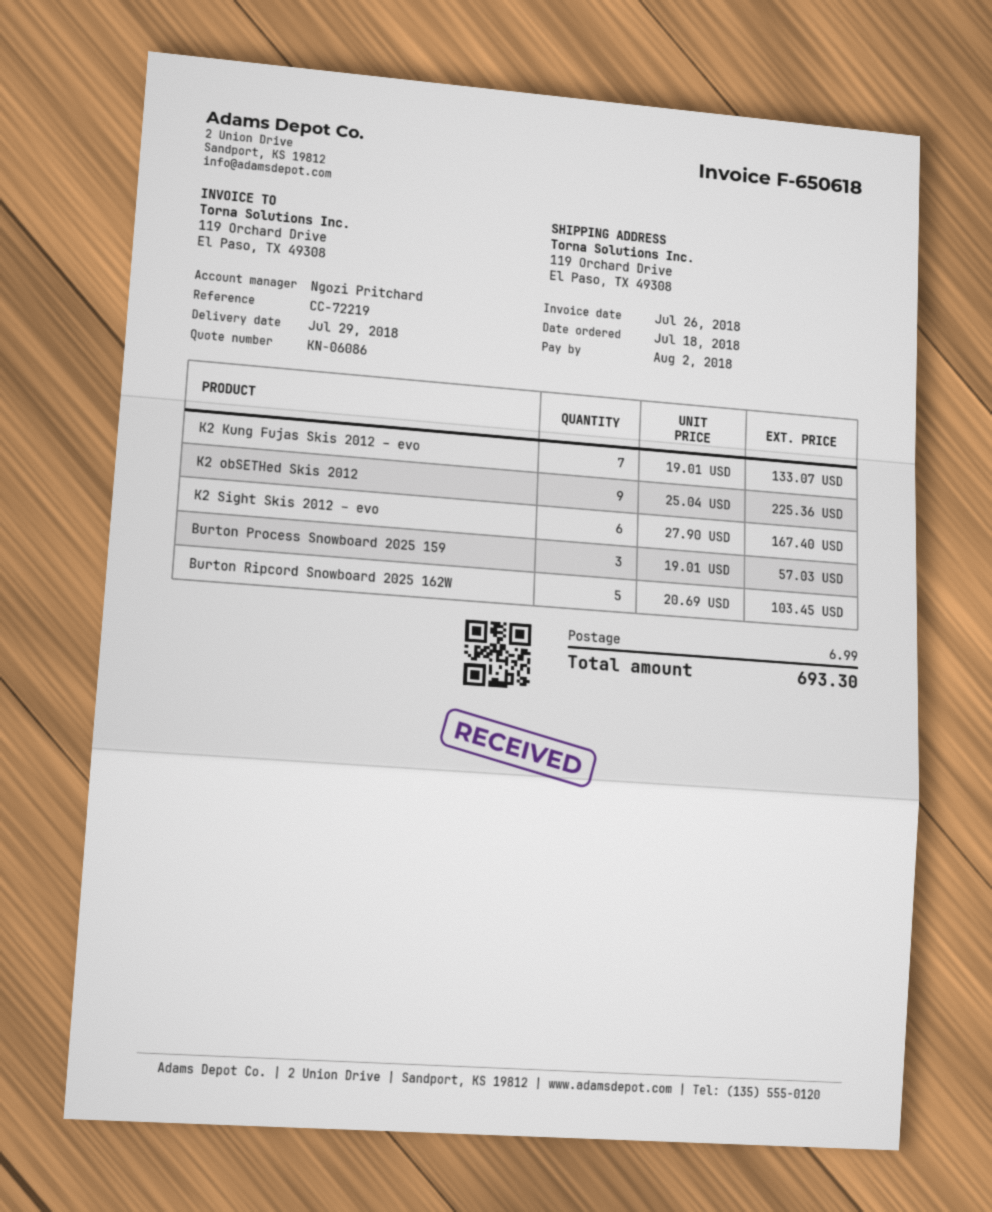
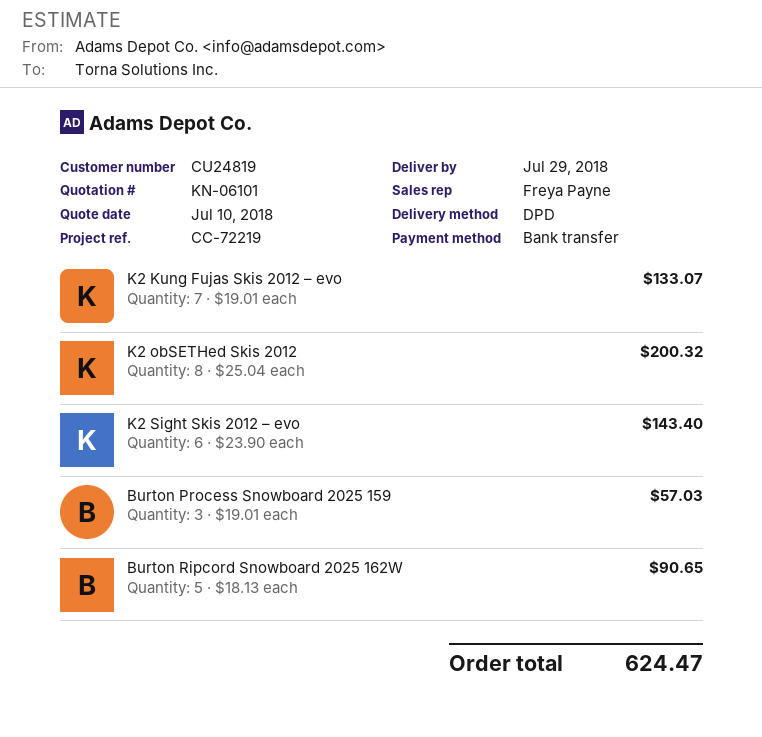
quote number: KN-06086 -> KN-06101
sales rep: Ngozi Pritchard -> Freya Payne
K2 obSETHed Skis 2012: 9 x 25.04 = 225.36 -> 8 x 25.04 = 200.32
K2 Sight Skis 2012 – evo: 6 x 27.90 = 167.40 -> 6 x 23.90 = 143.40
Burton Ripcord Snowboard 2025 162W: 5 x 20.69 = 103.45 -> 5 x 18.13 = 90.65
shipping: 6.99 -> none
total: 693.30 -> 624.47

